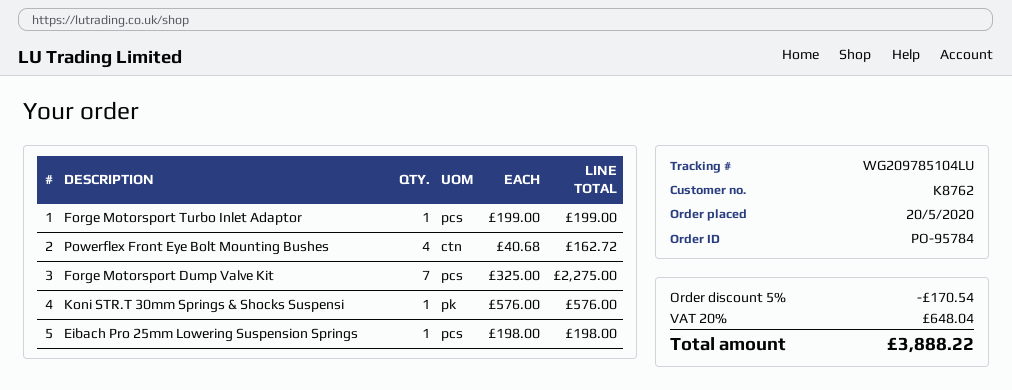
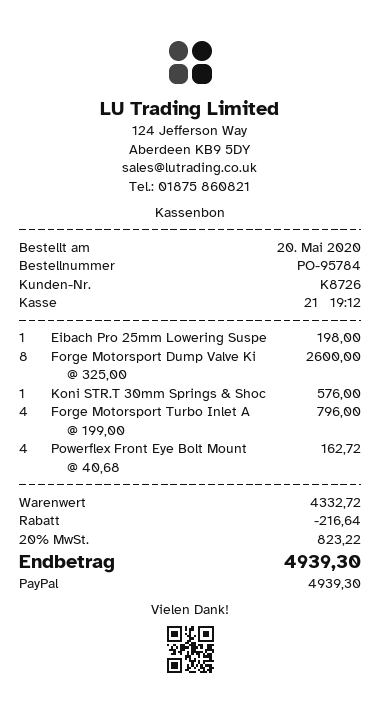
customer number: K8762 -> K8726
Forge Motorsport Turbo Inlet Adaptor: 1 x 199.00 = 199.00 -> 4 x 199.00 = 796.00
Forge Motorsport Dump Valve Kit: 7 x 325.00 = 2275.00 -> 8 x 325.00 = 2600.00
discount: 170.54 -> 216.64
tax: 20% = 648.04 -> 20% = 823.22
total: 3888.22 -> 4939.30

